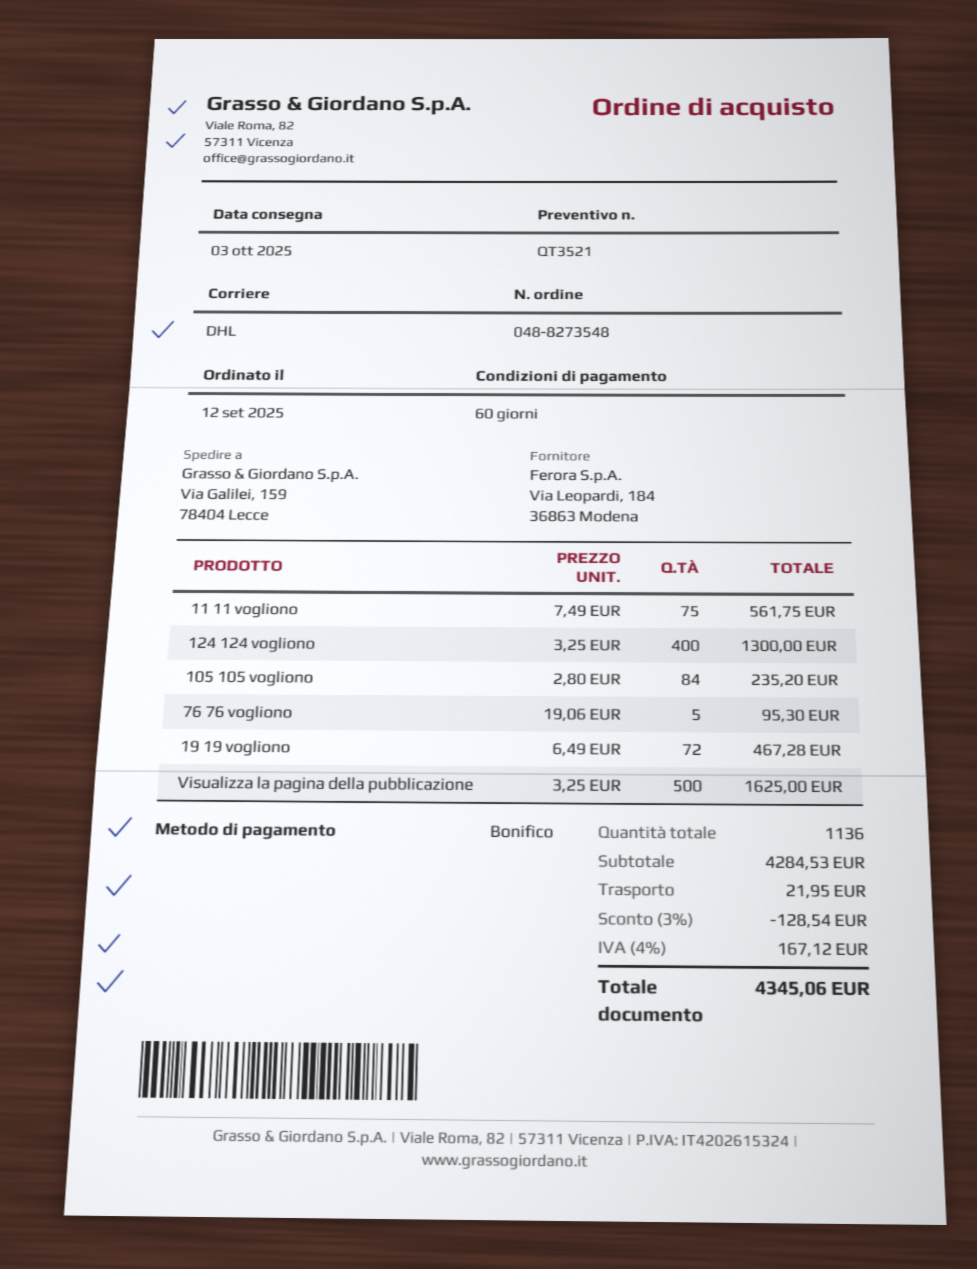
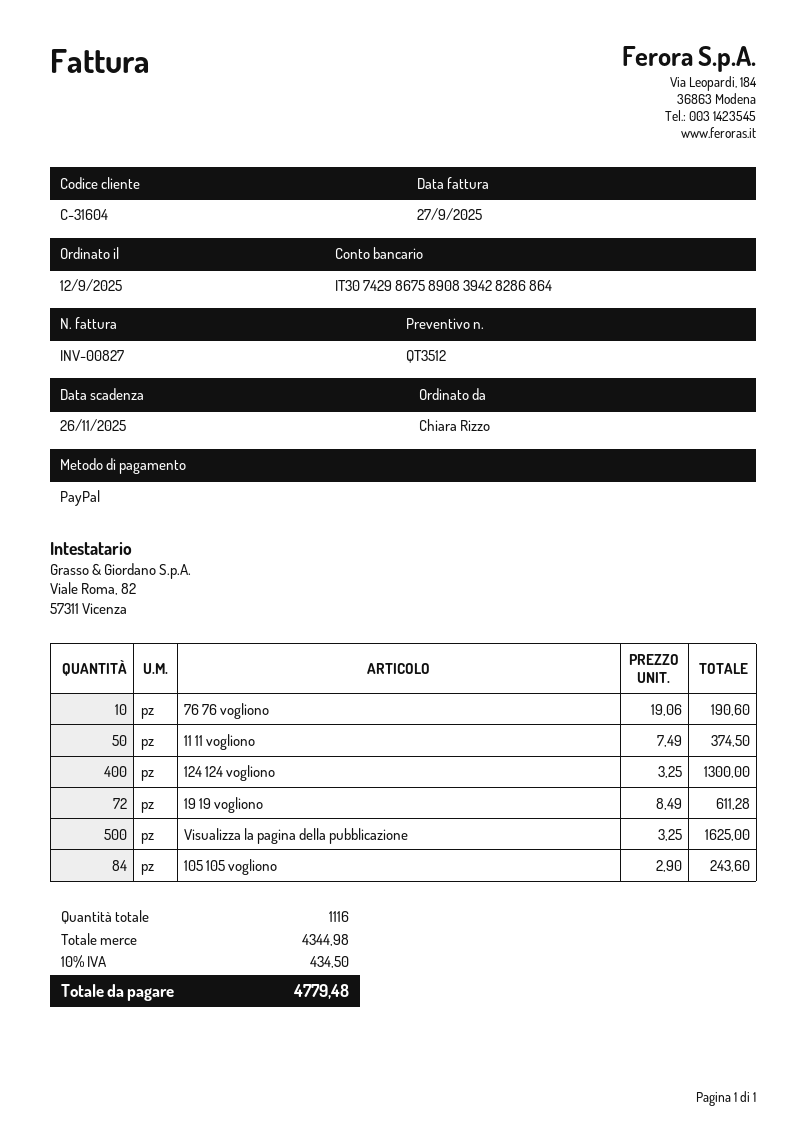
quote number: QT3521 -> QT3512
payment method: bank transfer -> PayPal
11 11 vogliono: 75 x 7.49 = 561.75 -> 50 x 7.49 = 374.50
105 105 vogliono: 84 x 2.80 = 235.20 -> 84 x 2.90 = 243.60
76 76 vogliono: 5 x 19.06 = 95.30 -> 10 x 19.06 = 190.60
19 19 vogliono: 72 x 6.49 = 467.28 -> 72 x 8.49 = 611.28
total quantity: 1136 -> 1116
subtotal: 4284.53 -> 4344.98
discount: 3% = 128.54 -> none
shipping: 21.95 -> none
tax: 4% = 167.12 -> 10% = 434.50
total: 4345.06 -> 4779.48

